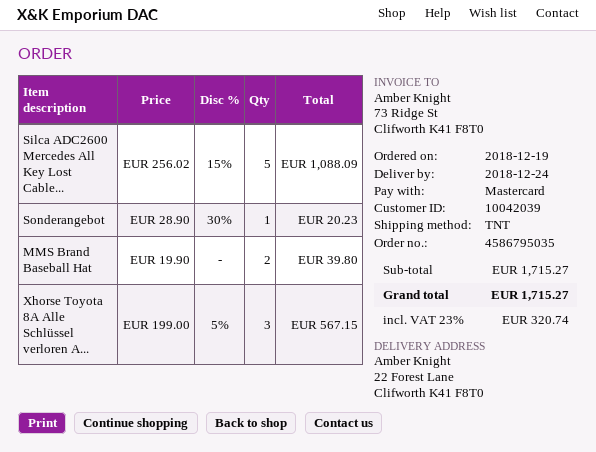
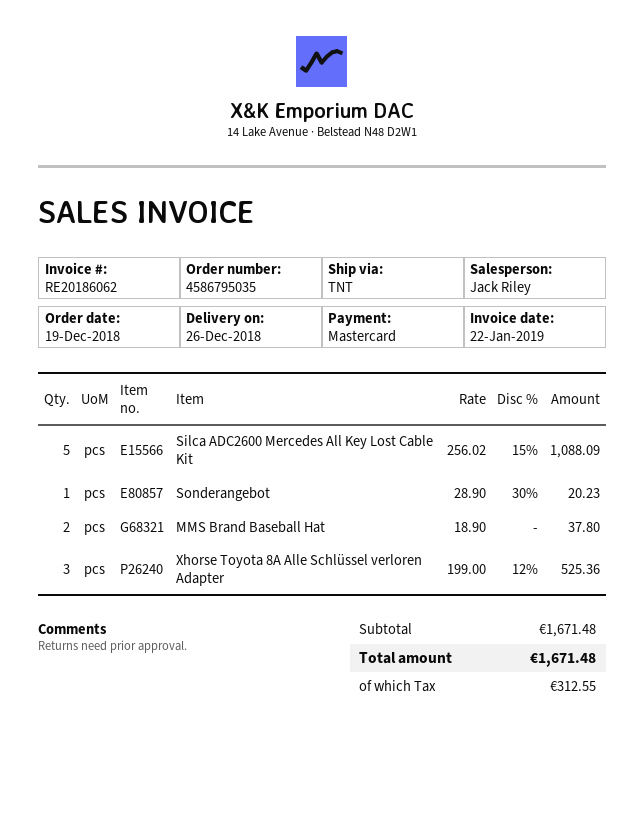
delivery date: 2018-12-24 -> 2018-12-26
MMS Brand Baseball Hat: 2 x 19.90 = 39.80 -> 2 x 18.90 = 37.80
Xhorse Toyota 8A Alle Schlüssel verloren A...: 3 x 199.00 - 5% = 567.15 -> 3 x 199.00 - 12% = 525.36
subtotal: 1715.27 -> 1671.48
tax: 320.74 -> 312.55
total: 1715.27 -> 1671.48

